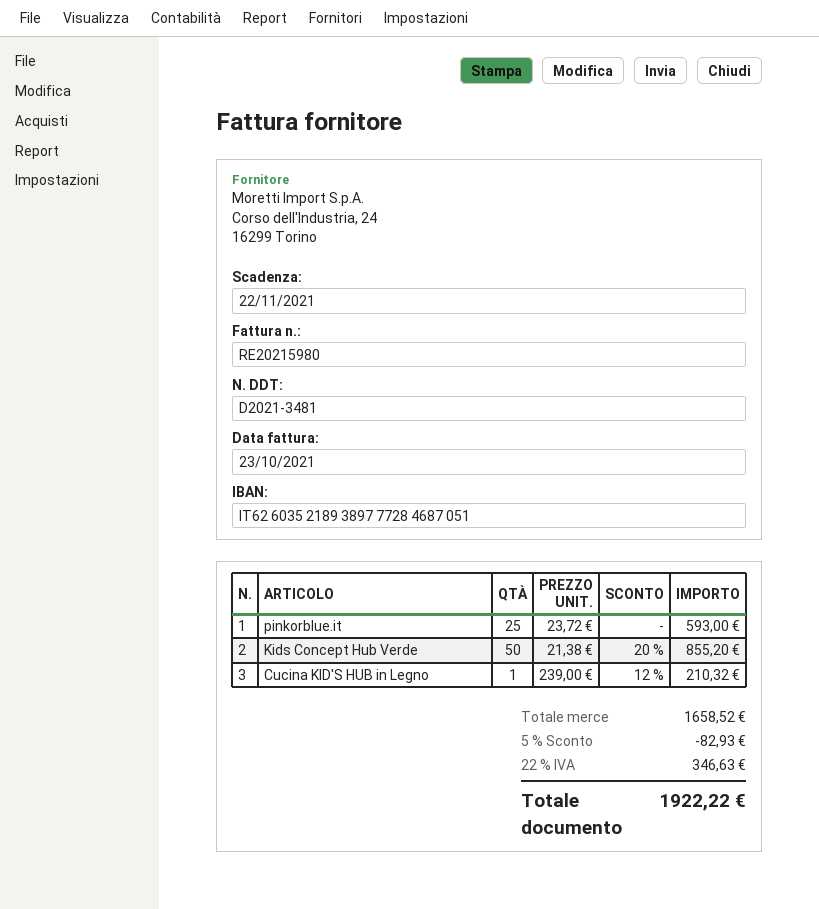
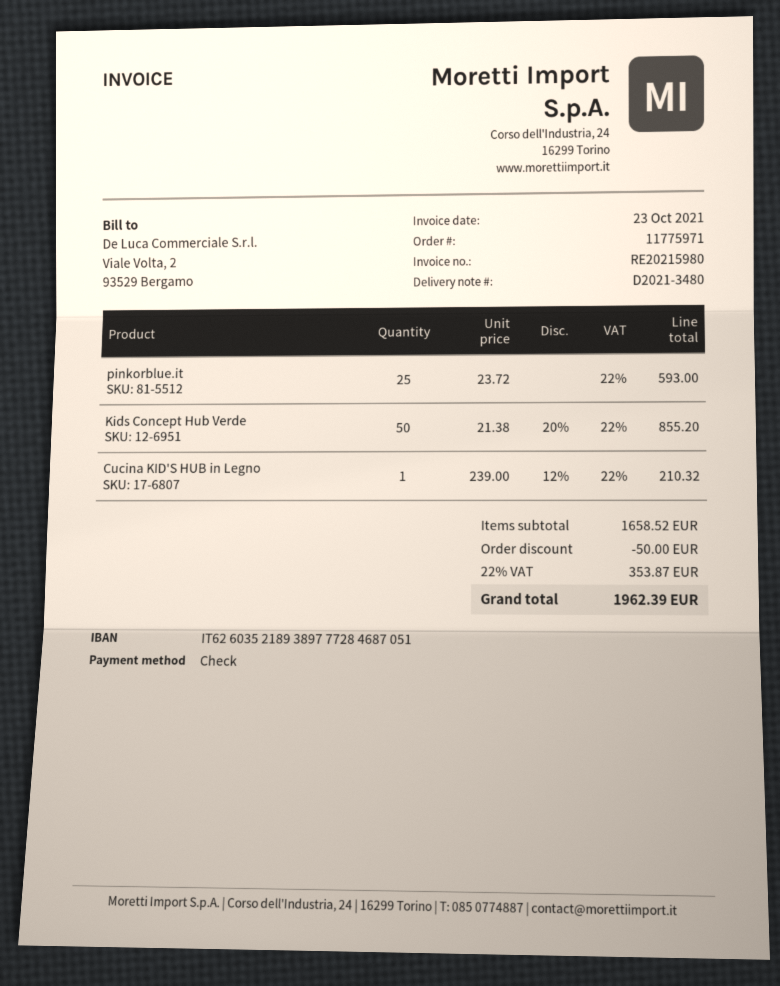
delivery note number: D2021-3481 -> D2021-3480
discount: 82.93 -> 50.00
tax: 22% = 346.63 -> 22% = 353.87
total: 1922.22 -> 1962.39

